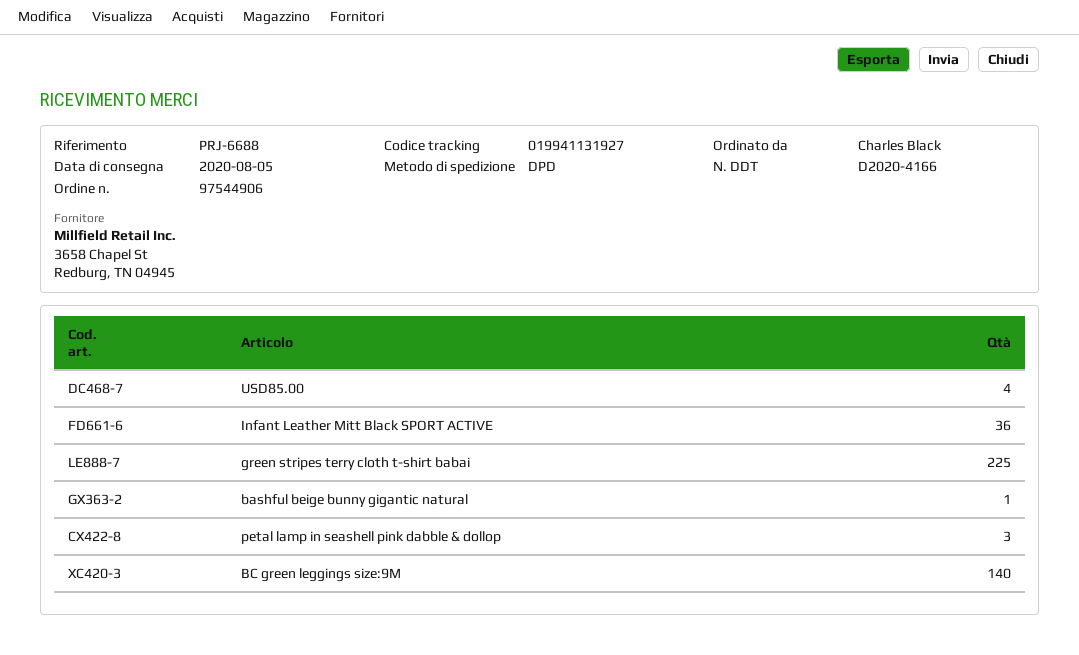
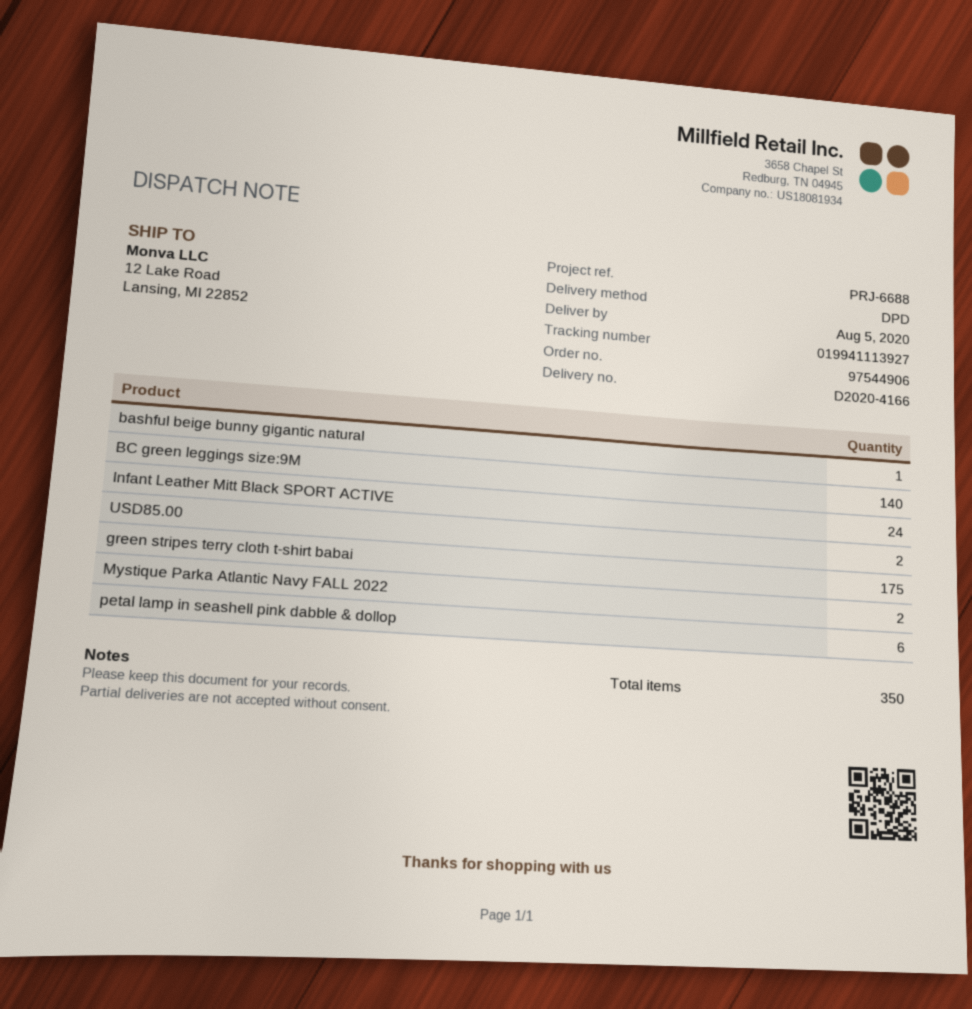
tracking number: 019941131927 -> 019941113927
USD85.00: 4 -> 2
Infant Leather Mitt Black SPORT ACTIVE: 36 -> 24
green stripes terry cloth t-shirt babai: 225 -> 175
petal lamp in seashell pink dabble & dollop: 3 -> 6
Mystique Parka Atlantic Navy FALL 2022: none -> 2

